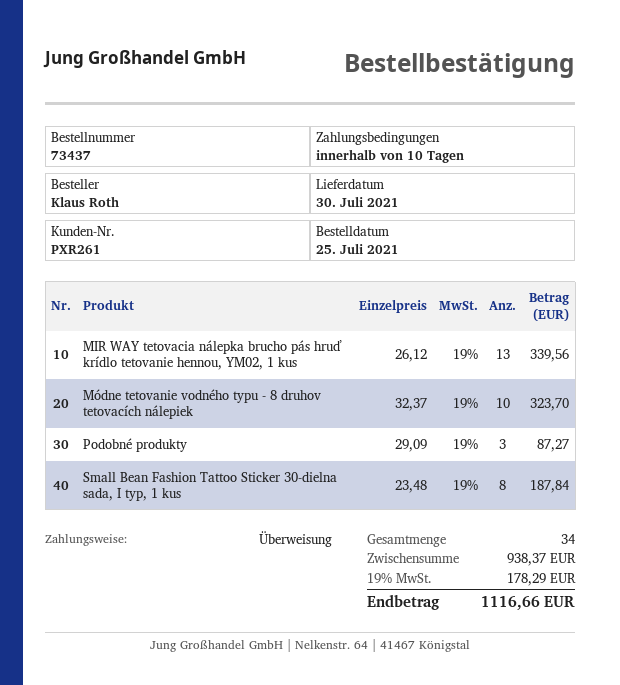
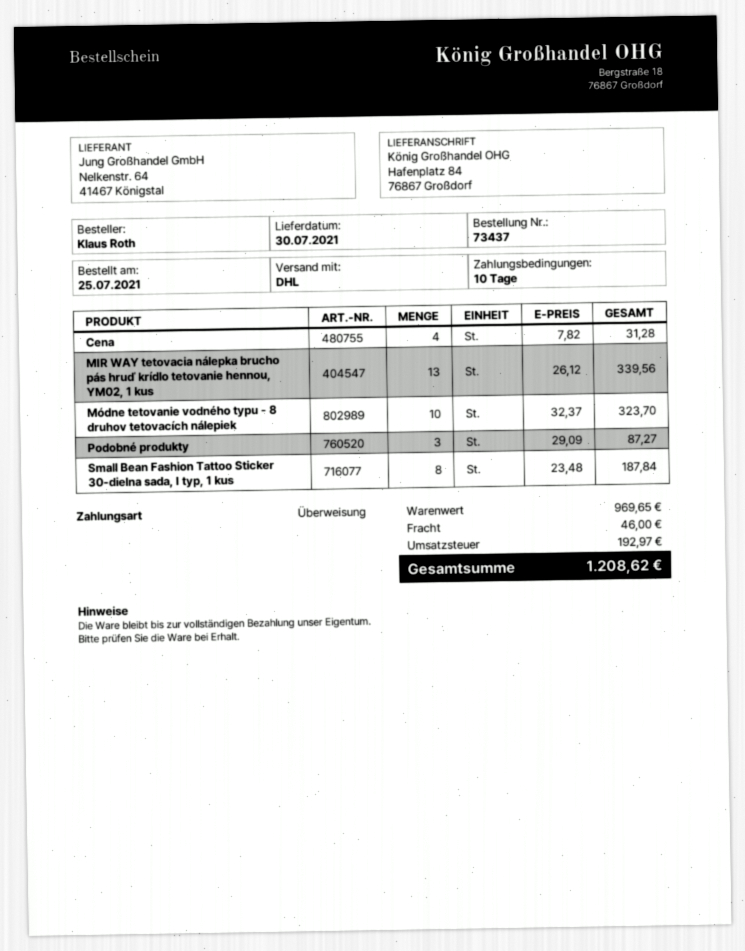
Cena: none -> 4 x 7.82 = 31.28
subtotal: 938.37 -> 969.65
shipping: none -> 46.00
tax: 178.29 -> 192.97
total: 1116.66 -> 1208.62

